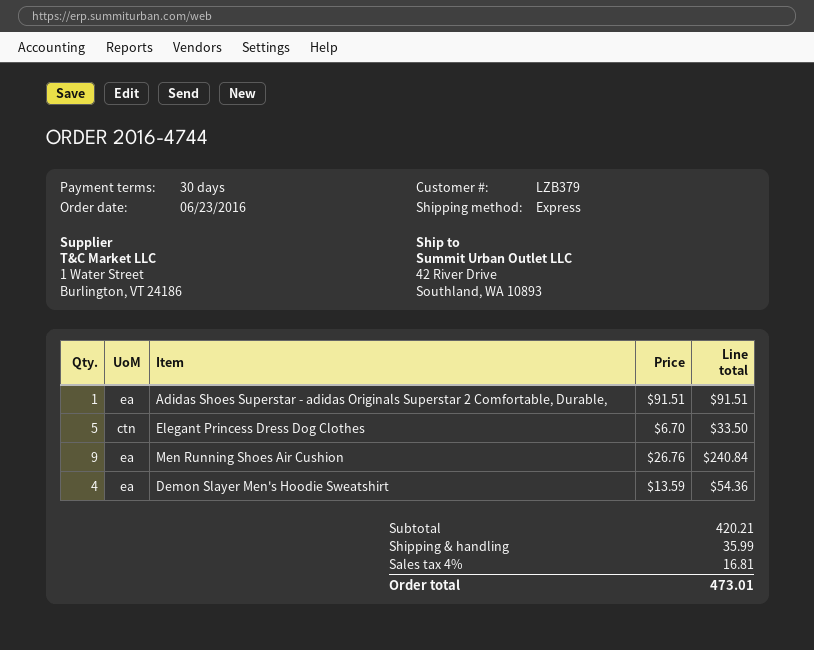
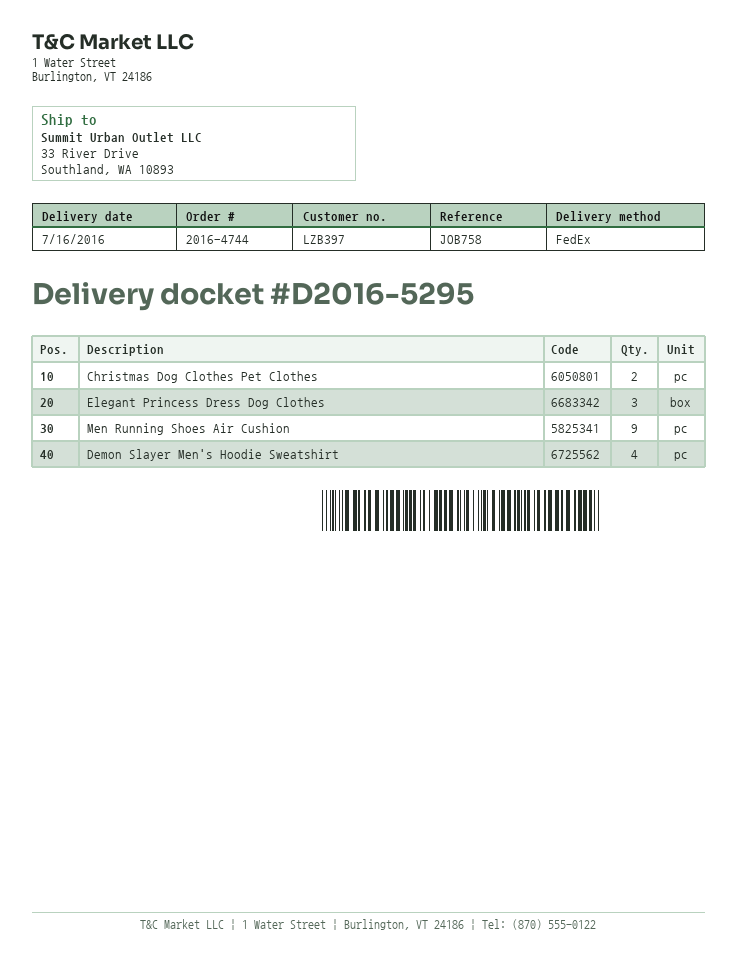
customer number: LZB379 -> LZB397
shipping method: express -> FedEx
ship to: 42 River Drive, Southland, WA 10893 -> 33 River Drive, Southland, WA 10893
Adidas Shoes Superstar - adidas Originals Superstar 2 Comfortable, Durable,: 1 -> none
Elegant Princess Dress Dog Clothes: 5 -> 3
Christmas Dog Clothes Pet Clothes: none -> 2

